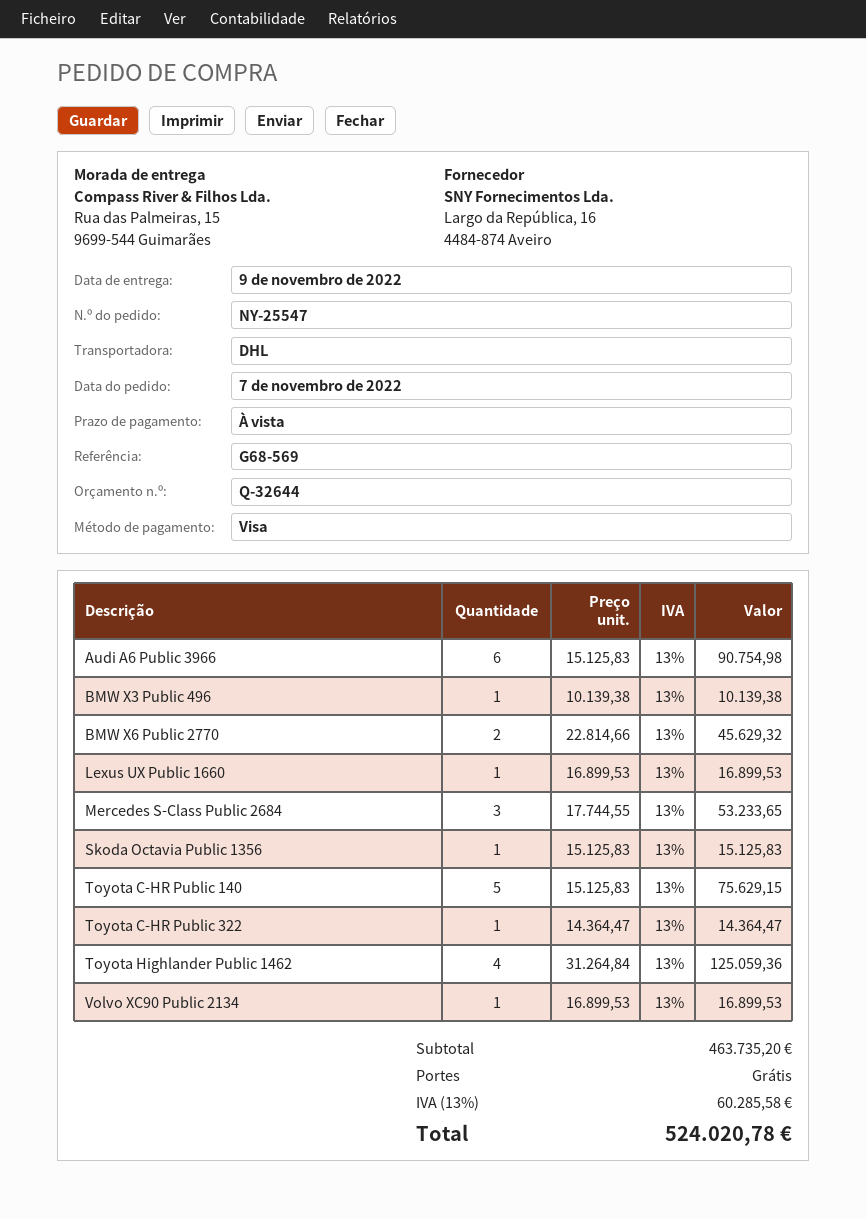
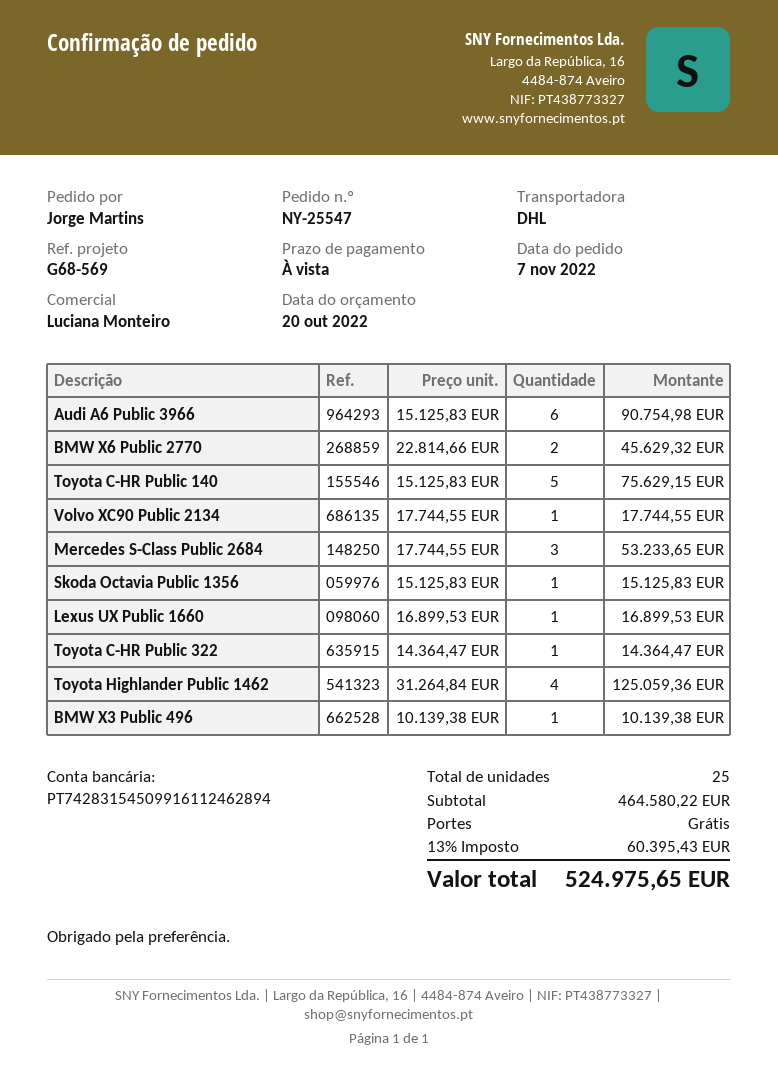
Volvo XC90 Public 2134: 1 x 16899.53 = 16899.53 -> 1 x 17744.55 = 17744.55
subtotal: 463735.20 -> 464580.22
tax: 13% = 60285.58 -> 13% = 60395.43
total: 524020.78 -> 524975.65

